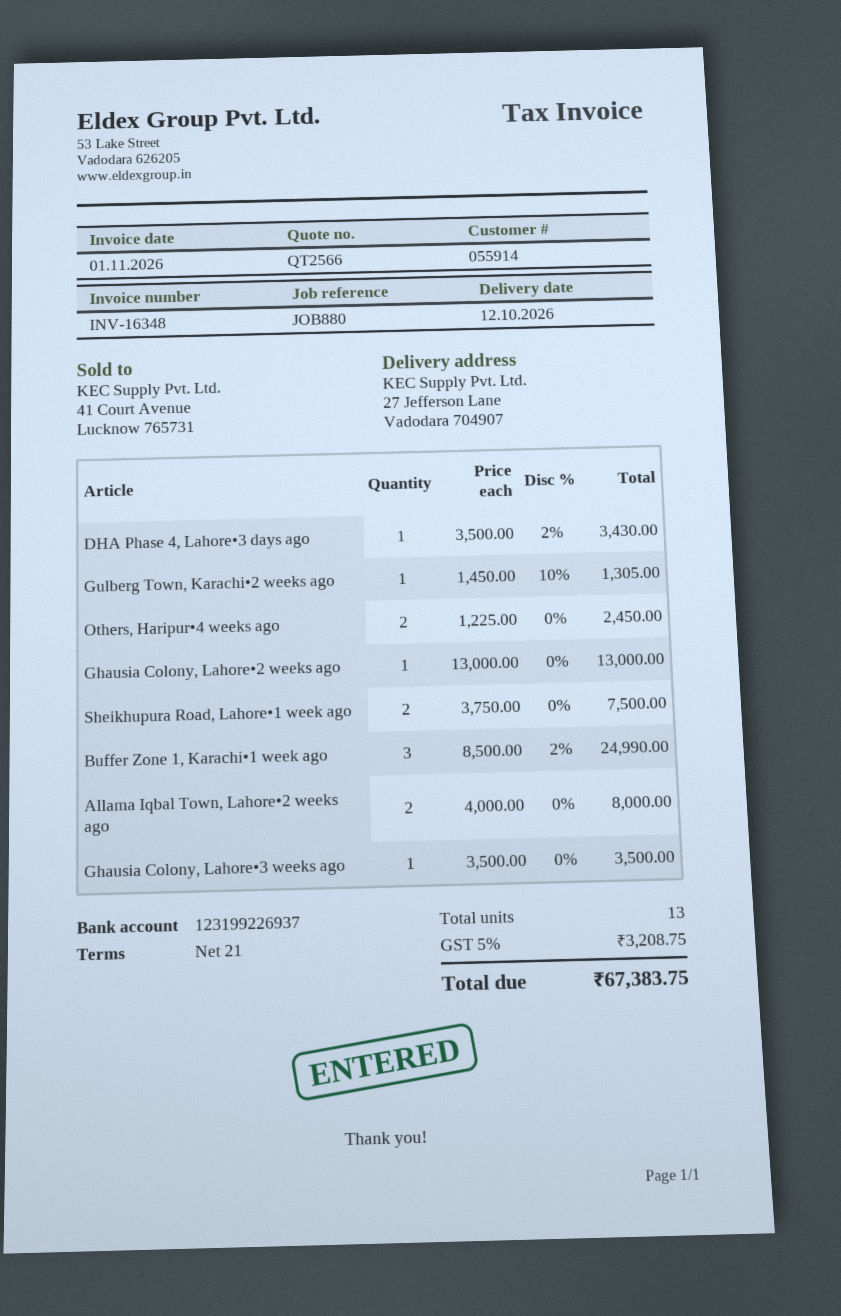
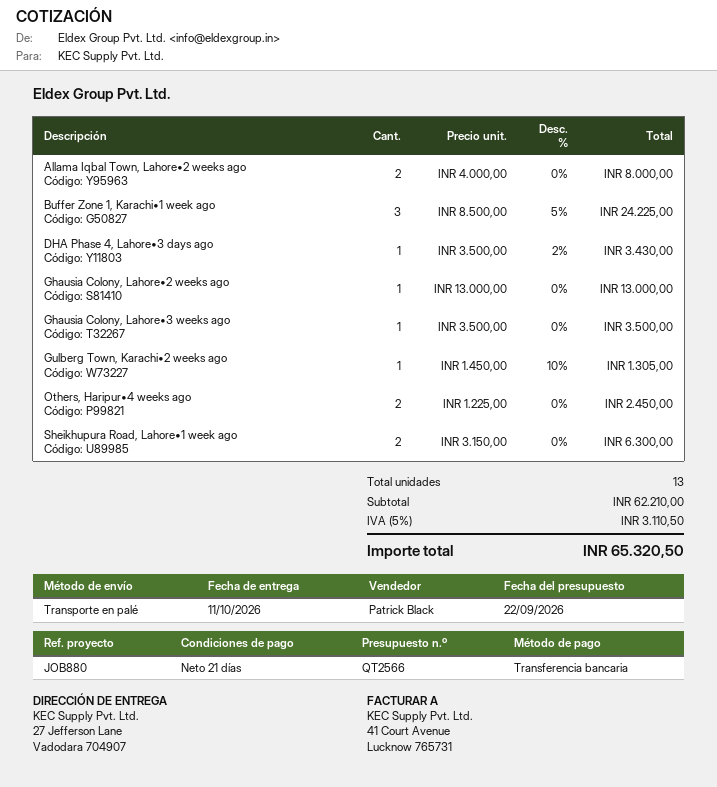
delivery date: 2026-10-12 -> 2026-10-11
Sheikhupura Road, Lahore•1 week ago: 2 x 3750.00 = 7500.00 -> 2 x 3150.00 = 6300.00
Buffer Zone 1, Karachi•1 week ago: 3 x 8500.00 - 2% = 24990.00 -> 3 x 8500.00 - 5% = 24225.00
tax: 5% = 3208.75 -> 5% = 3110.50
total: 67383.75 -> 65320.50

